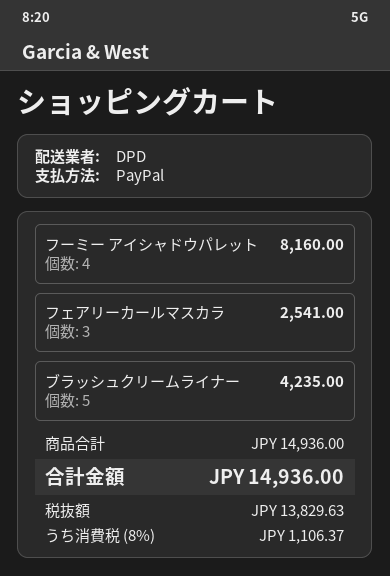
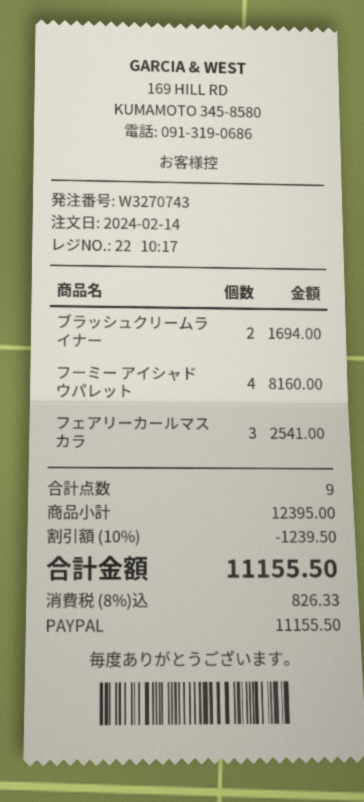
ブラッシュクリームライナー: 5 for 4235.00 -> 2 for 1694.00
subtotal: 14936.00 -> 12395.00
discount: none -> 10% = 1239.50
tax: 8% = 1106.37 -> 8% = 826.33
total: 14936.00 -> 11155.50

